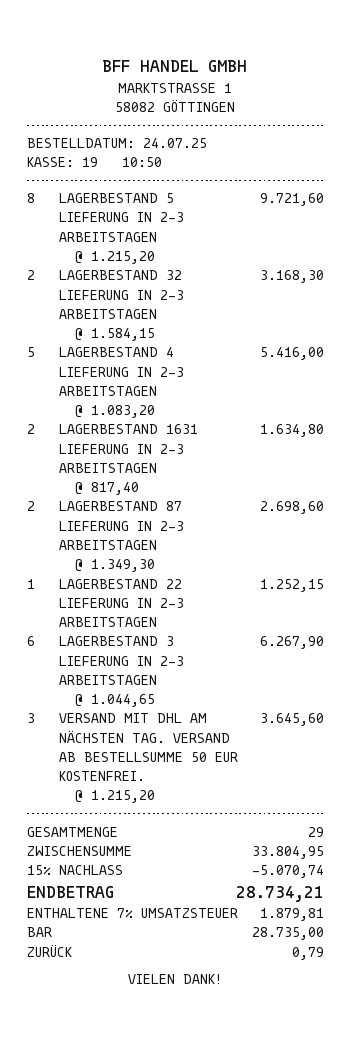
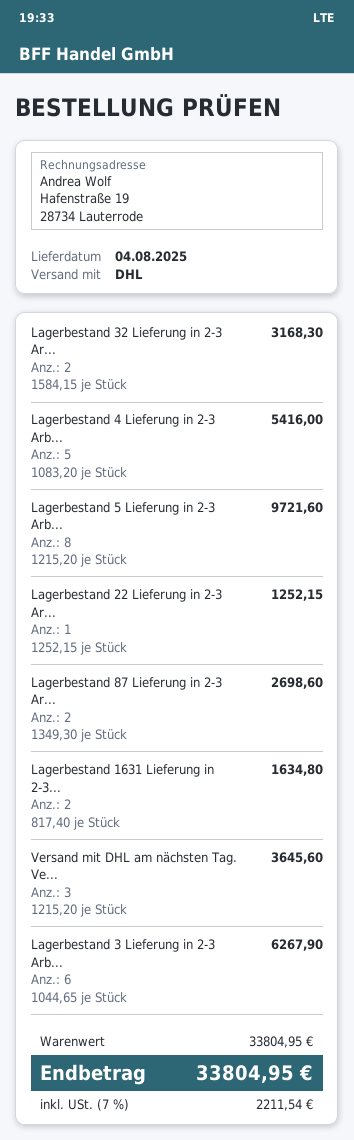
discount: 15% = 5070.74 -> none
tax: 7% = 1879.81 -> 7% = 2211.54
total: 28734.21 -> 33804.95

